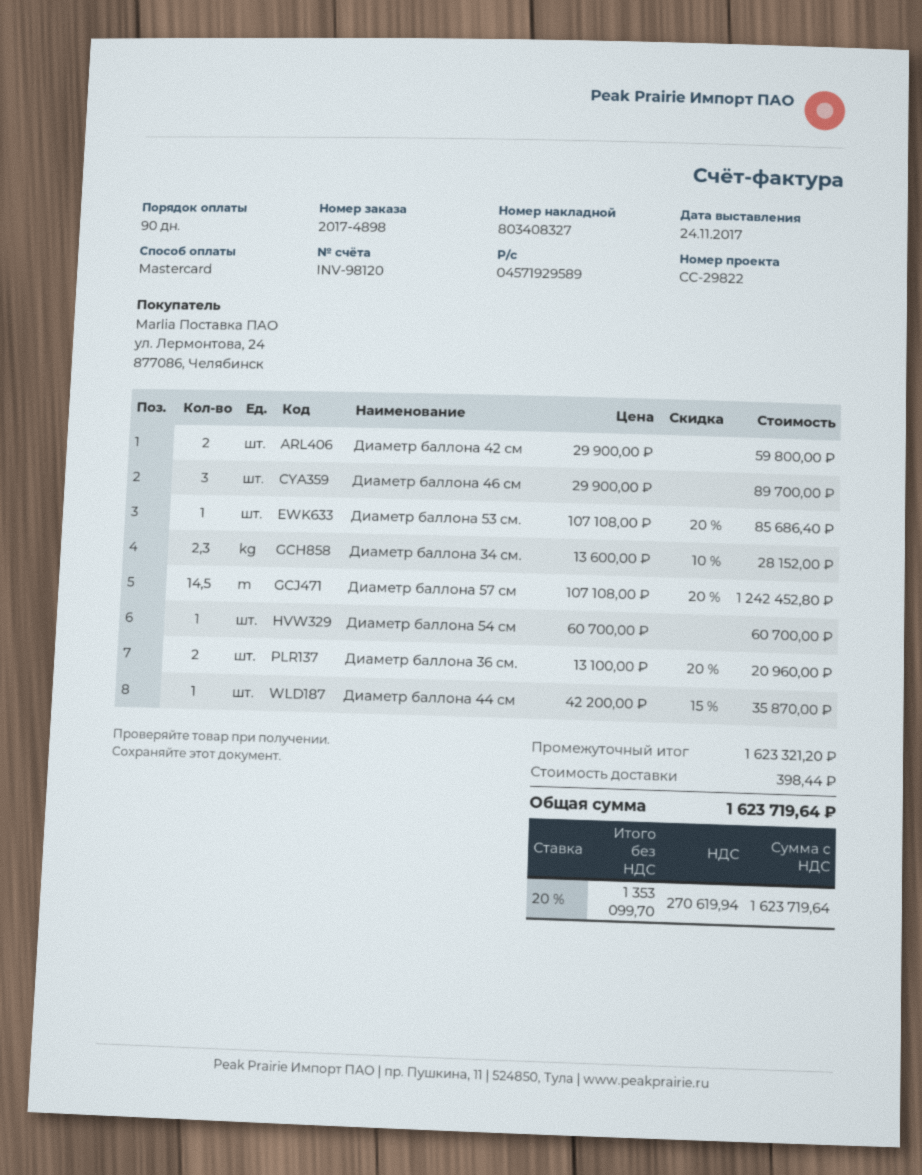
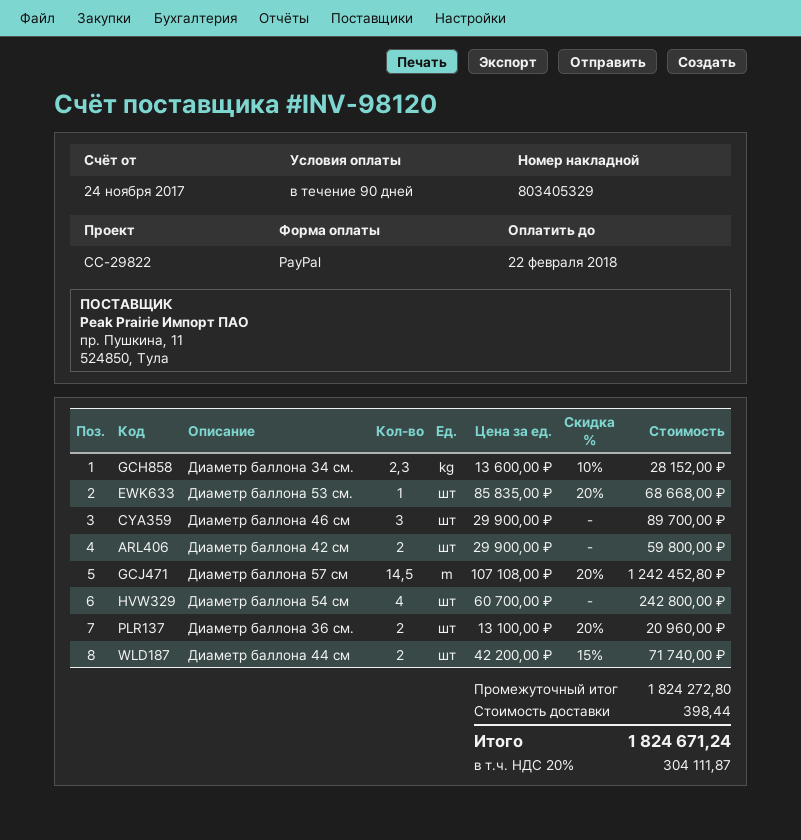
delivery note number: 803408327 -> 803405329
payment method: Mastercard -> PayPal
Диаметр баллона 53 см.: 1 x 107108.00 - 20% = 85686.40 -> 1 x 85835.00 - 20% = 68668.00
Диаметр баллона 54 см: 1 x 60700.00 = 60700.00 -> 4 x 60700.00 = 242800.00
Диаметр баллона 44 см: 1 x 42200.00 - 15% = 35870.00 -> 2 x 42200.00 - 15% = 71740.00
subtotal: 1623321.20 -> 1824272.80
tax: 20% = 270619.94 -> 20% = 304111.87
total: 1623719.64 -> 1824671.24

